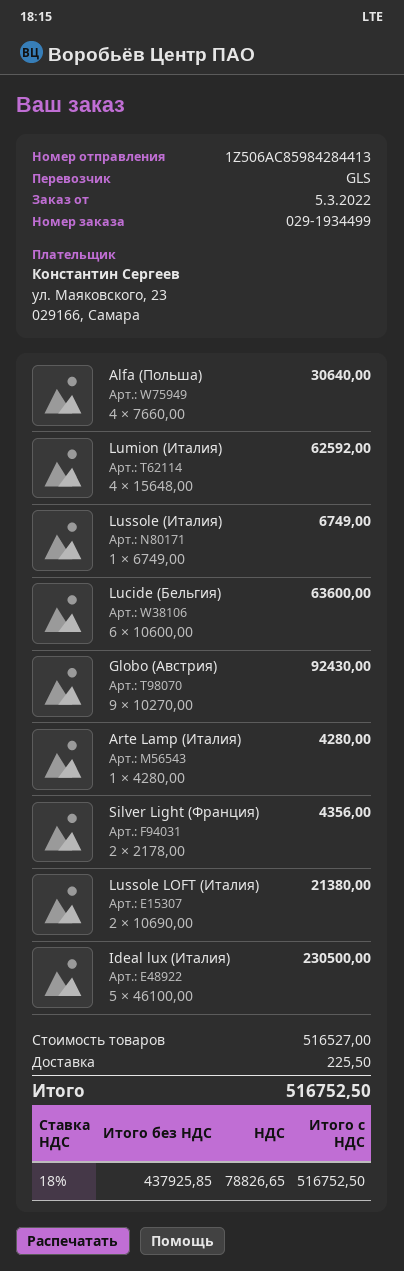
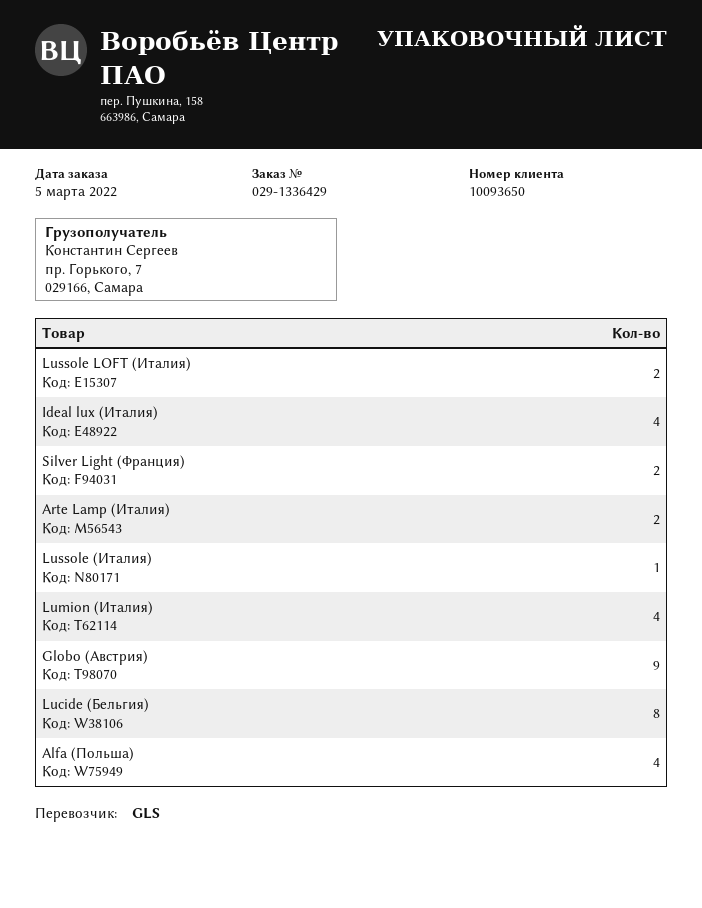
order number: 029-1934499 -> 029-1336429
Lucide (Бельгия): 6 -> 8
Arte Lamp (Италия): 1 -> 2
Ideal lux (Италия): 5 -> 4

